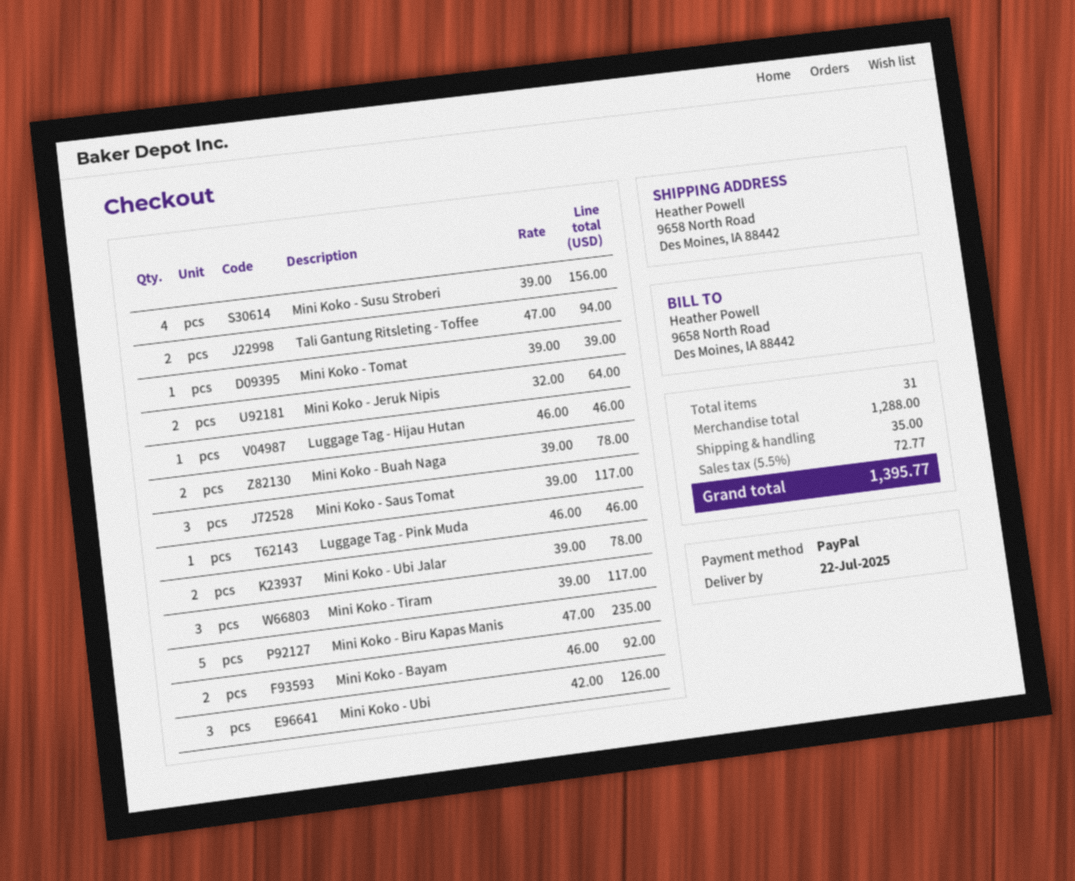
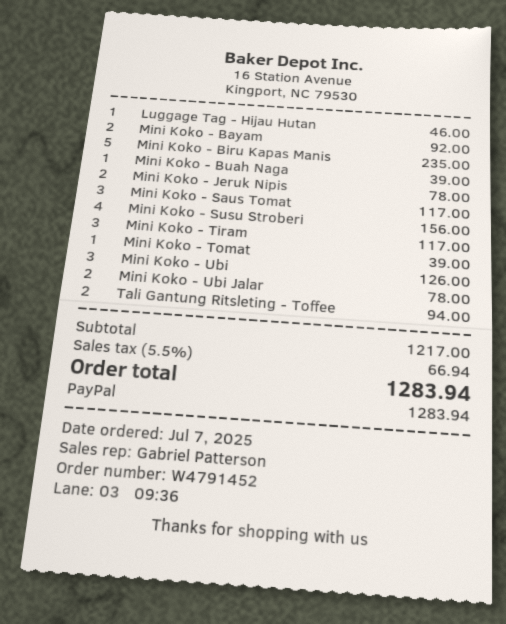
Mini Koko - Jeruk Nipis: 2 for 64.00 -> 2 for 78.00
Mini Koko - Buah Naga: 2 for 78.00 -> 1 for 39.00
Luggage Tag - Pink Muda: 1 for 46.00 -> none
subtotal: 1288.00 -> 1217.00
shipping: 35.00 -> none
tax: 5.5% = 72.77 -> 5.5% = 66.94
total: 1395.77 -> 1283.94

